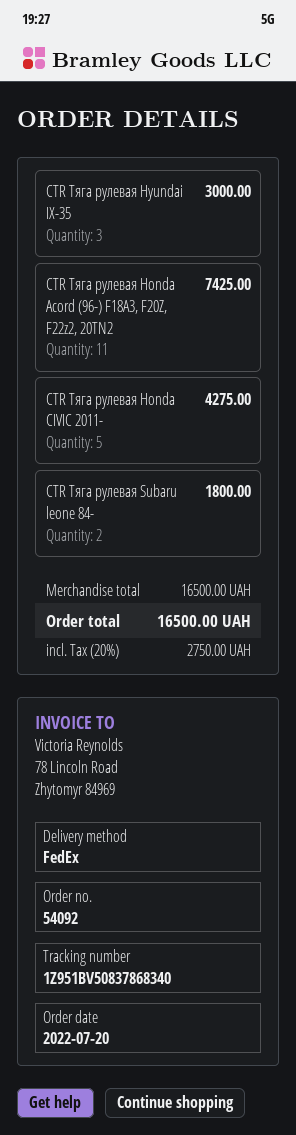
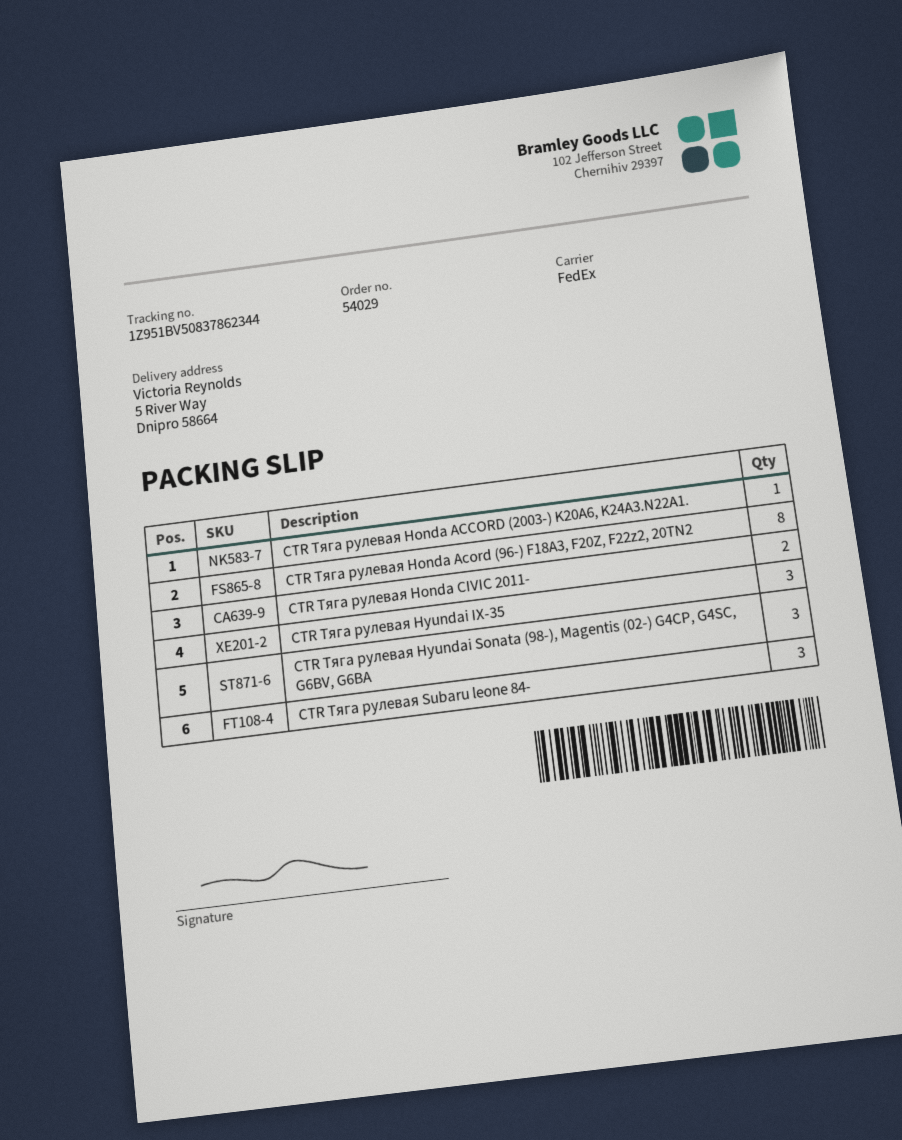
order number: 54092 -> 54029
tracking number: 1Z951BV50837868340 -> 1Z951BV50837862344
CTR Тяга рулевая Honda Acord (96-) F18A3, F20Z, F22z2, 20TN2: 11 -> 8
CTR Тяга рулевая Honda CIVIC 2011-: 5 -> 2
CTR Тяга рулевая Subaru leone 84-: 2 -> 3
CTR Тяга рулевая Honda ACCORD (2003-) K20A6, K24A3.N22A1.: none -> 1
CTR Тяга рулевая Hyundai Sonata (98-), Magentis (02-) G4CP, G4SC, G6BV, G6BA: none -> 3

